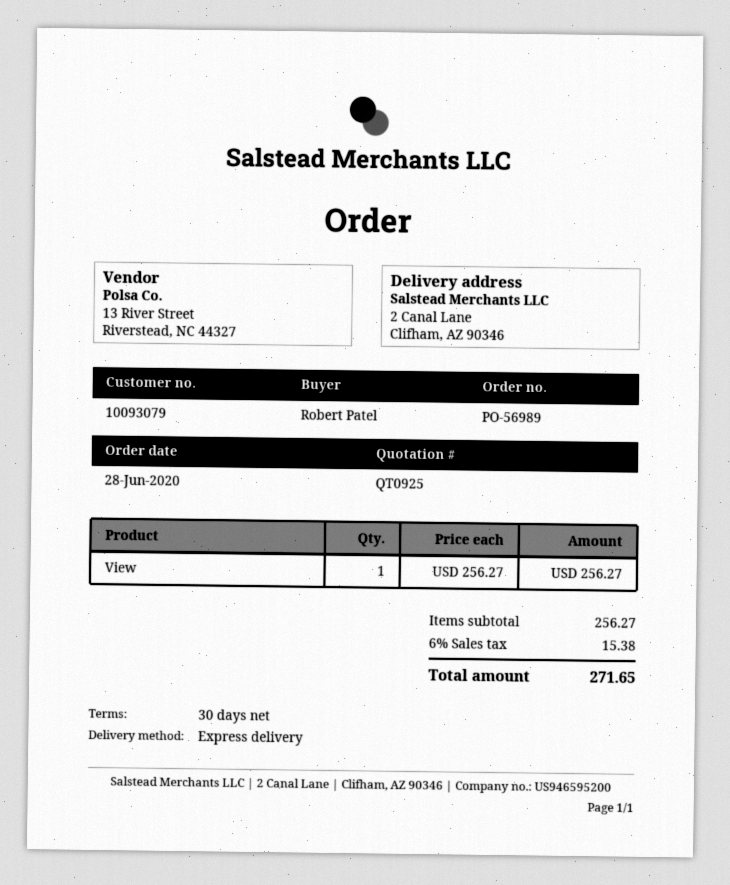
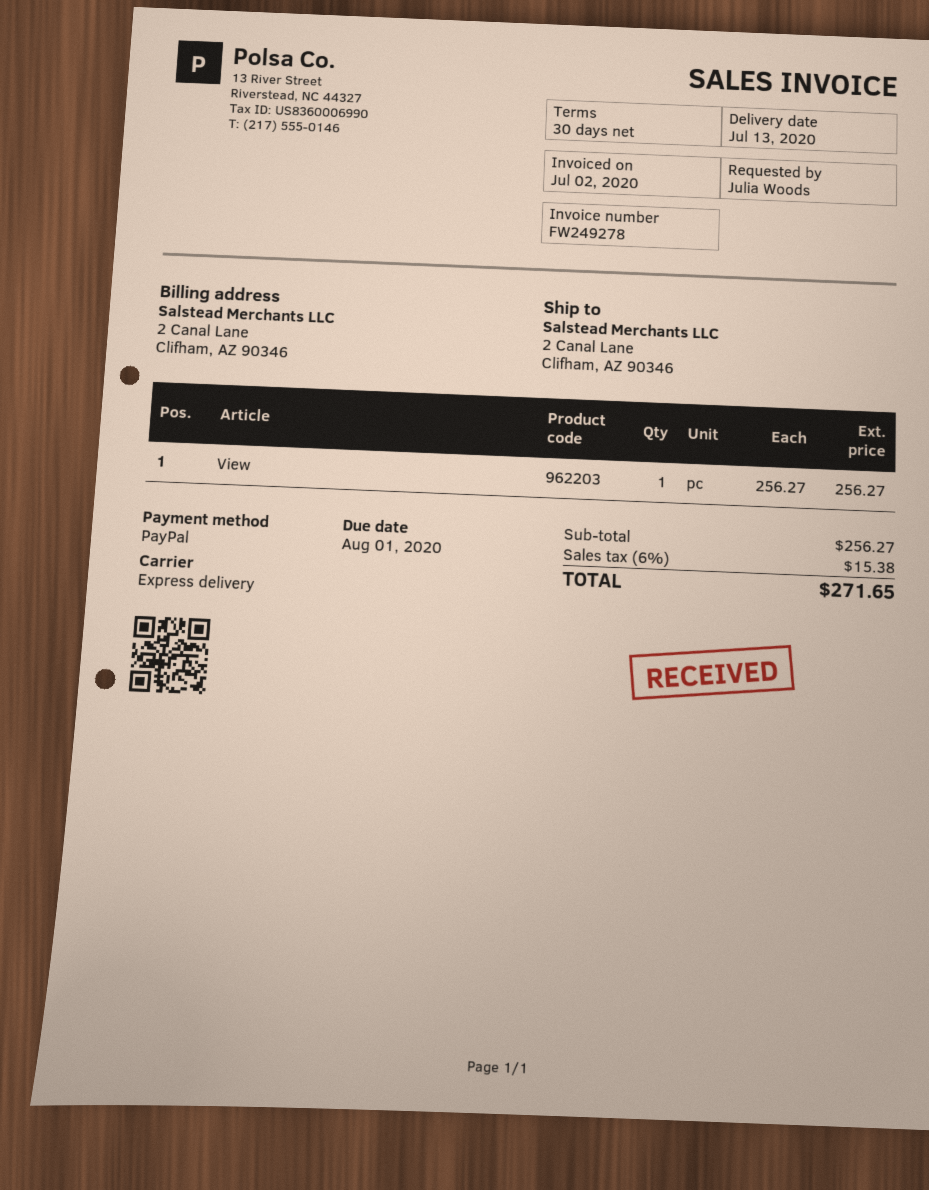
ordered by: Robert Patel -> Julia Woods

